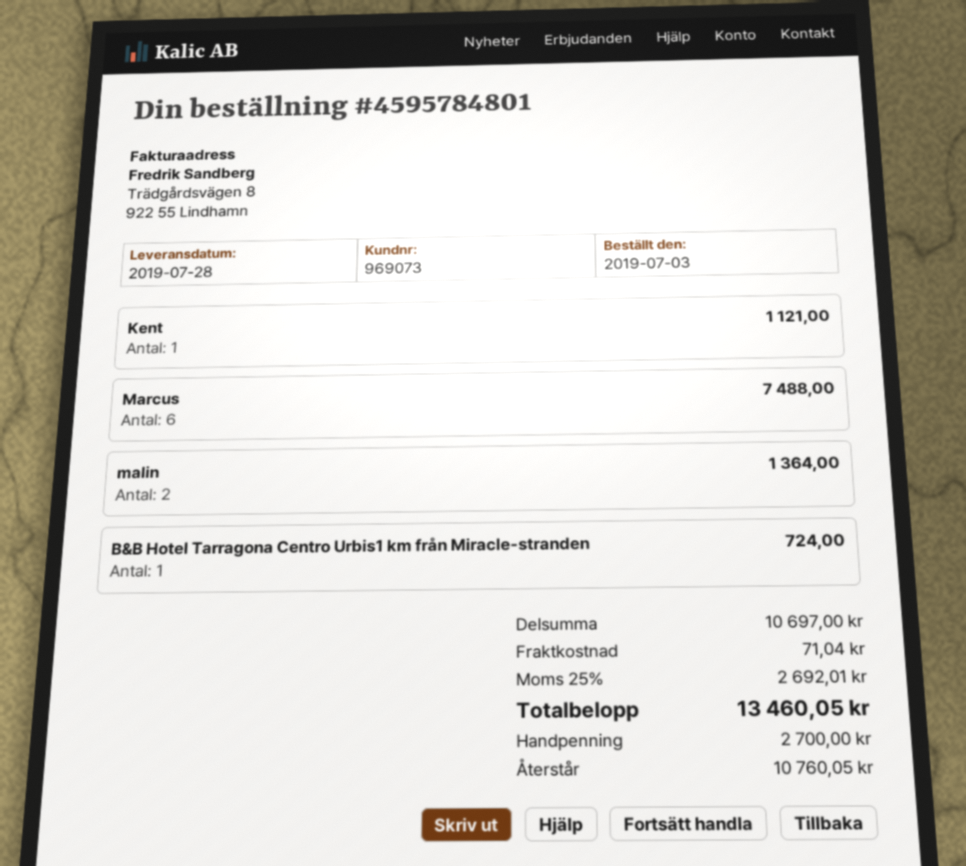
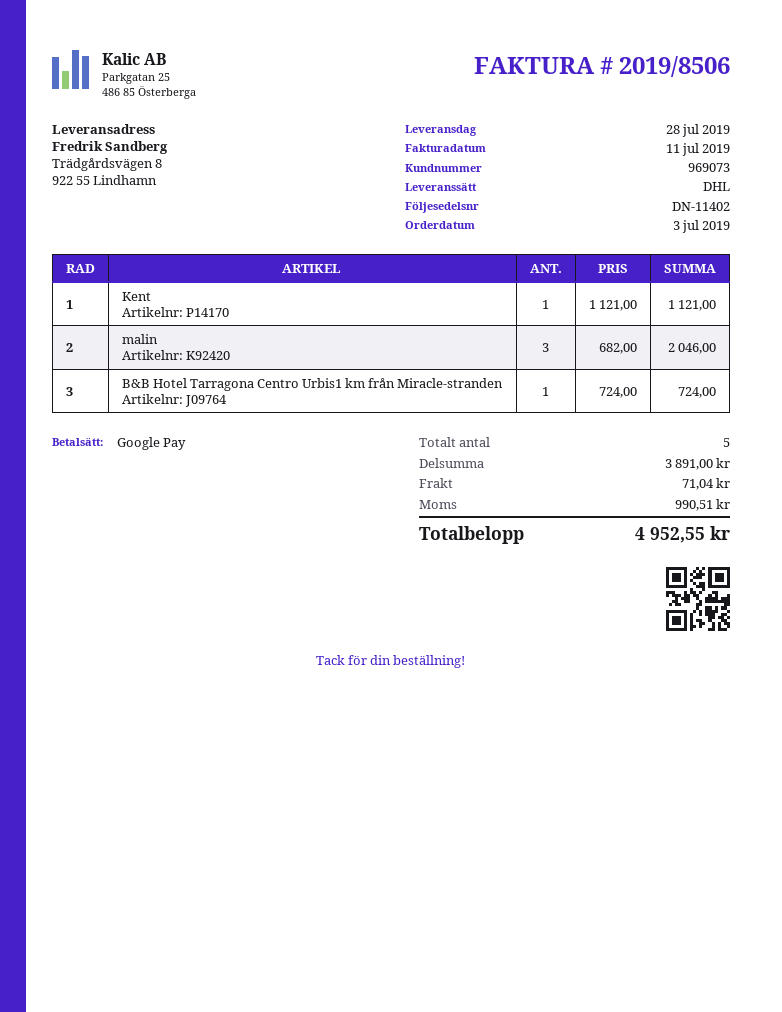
Marcus: 6 for 7488.00 -> none
malin: 2 for 1364.00 -> 3 for 2046.00
subtotal: 10697.00 -> 3891.00
tax: 2692.01 -> 990.51
total: 13460.05 -> 4952.55

